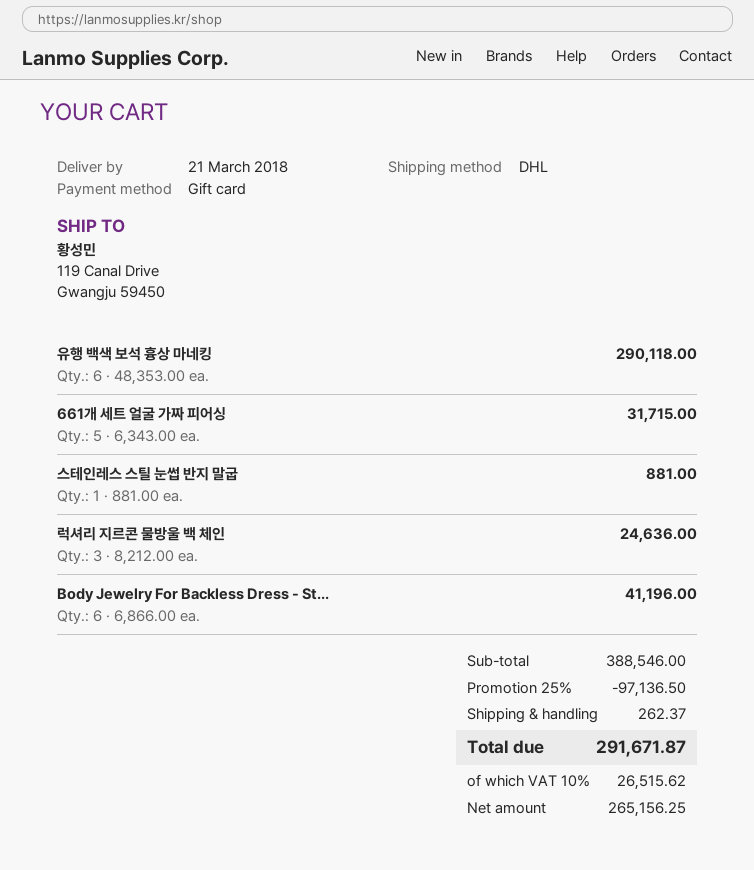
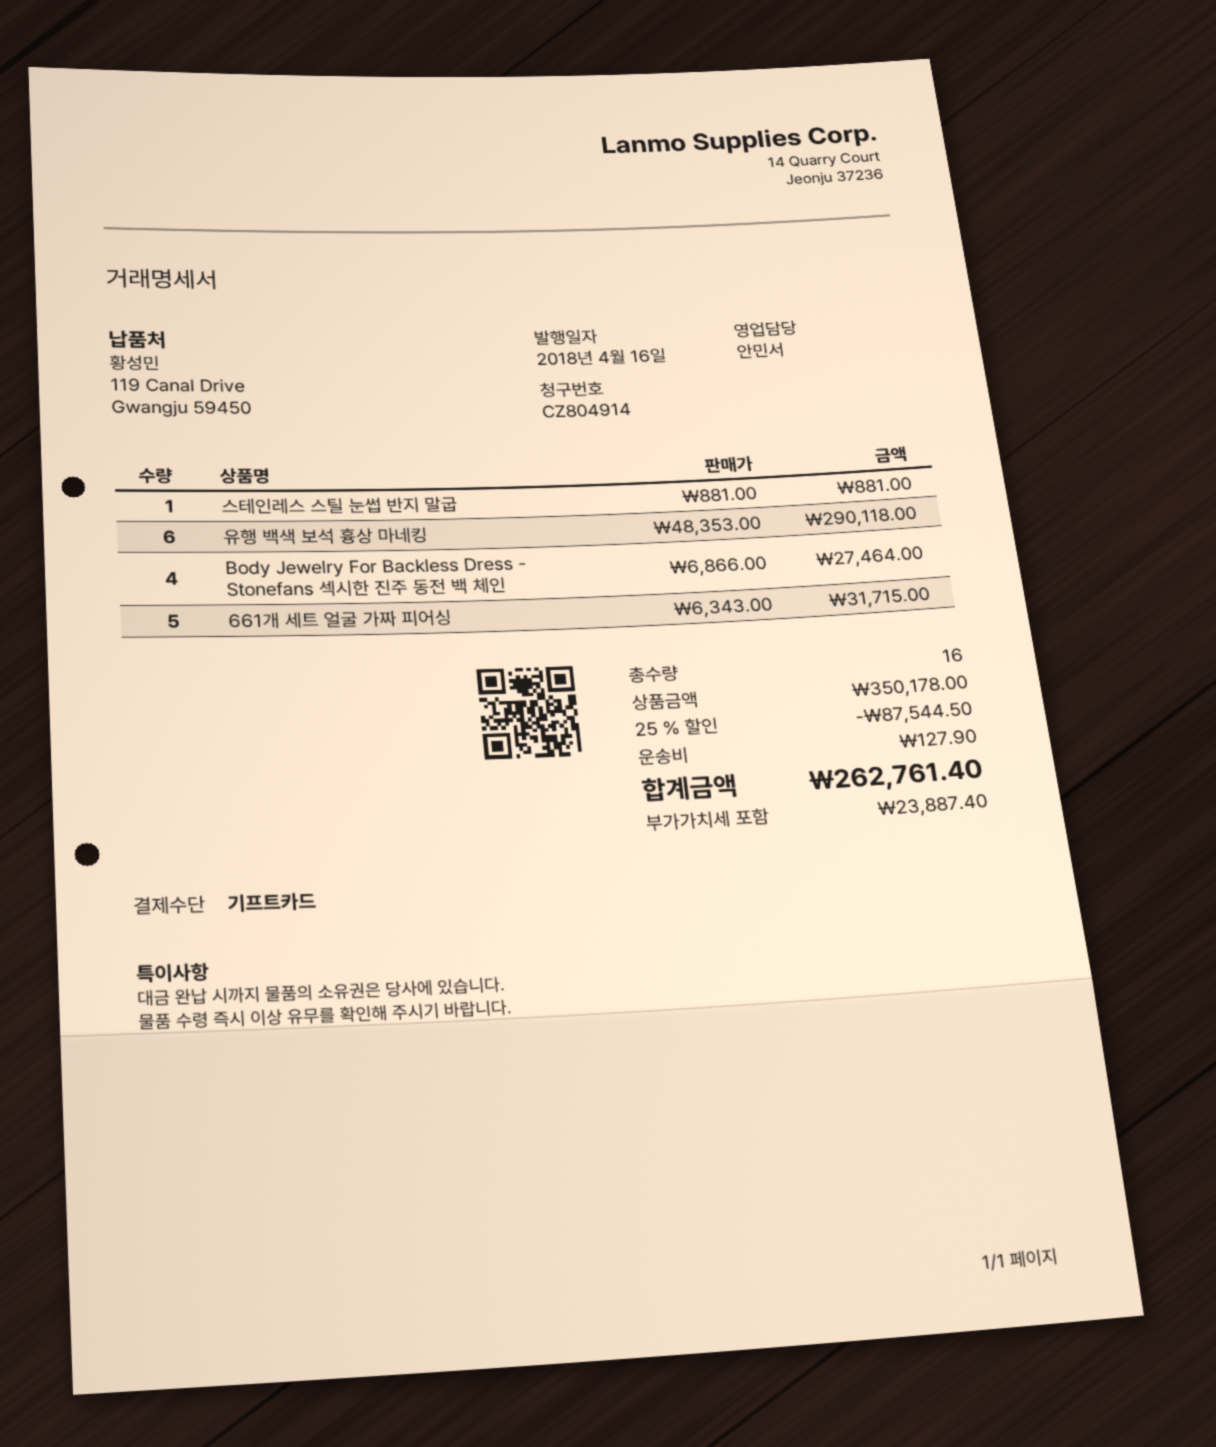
럭셔리 지르콘 물방울 백 체인: 3 x 8212.00 = 24636.00 -> none
Body Jewelry For Backless Dress - St...: 6 x 6866.00 = 41196.00 -> 4 x 6866.00 = 27464.00
subtotal: 388546.00 -> 350178.00
discount: 25% = 97136.50 -> 25% = 87544.50
shipping: 262.37 -> 127.90
tax: 26515.62 -> 23887.40
total: 291671.87 -> 262761.40

